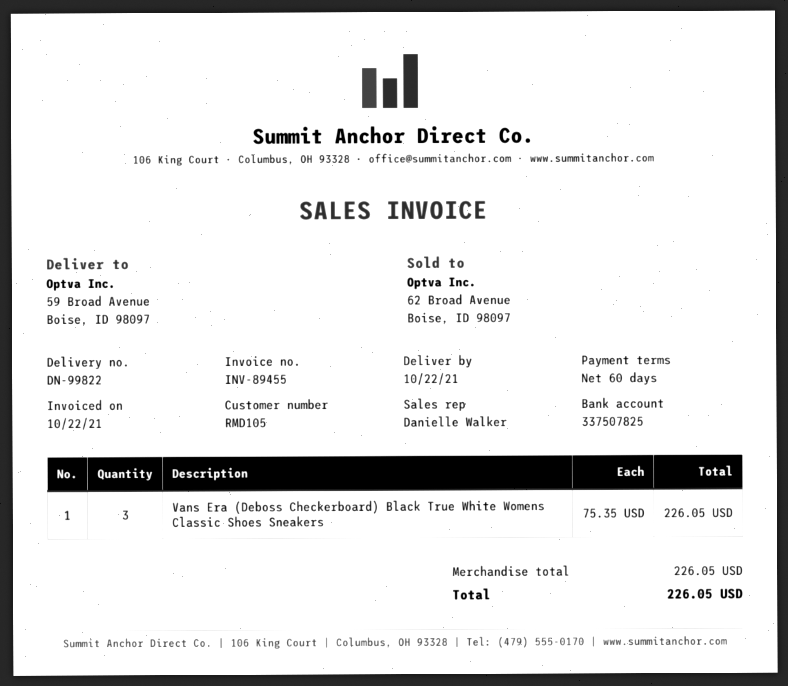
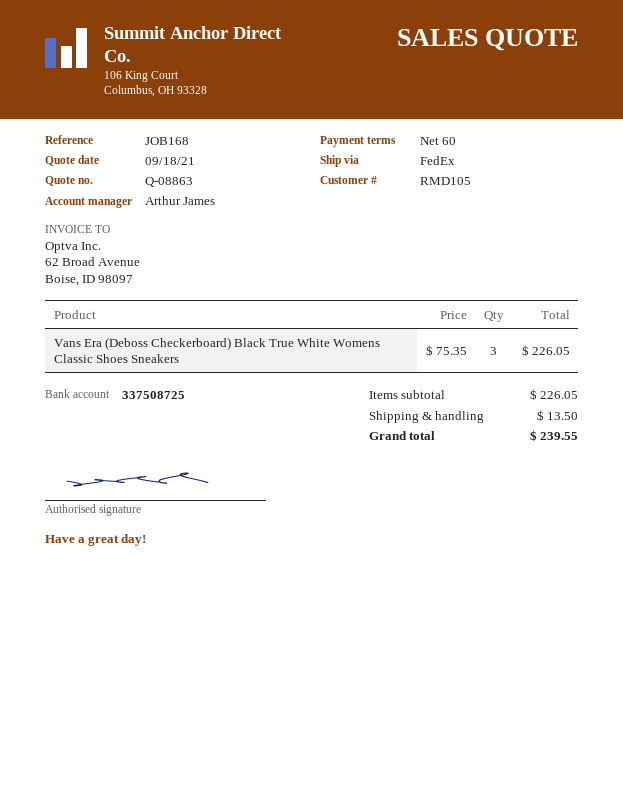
sales rep: Danielle Walker -> Arthur James
bank account: 337507825 -> 337508725
shipping: none -> 13.50
total: 226.05 -> 239.55

